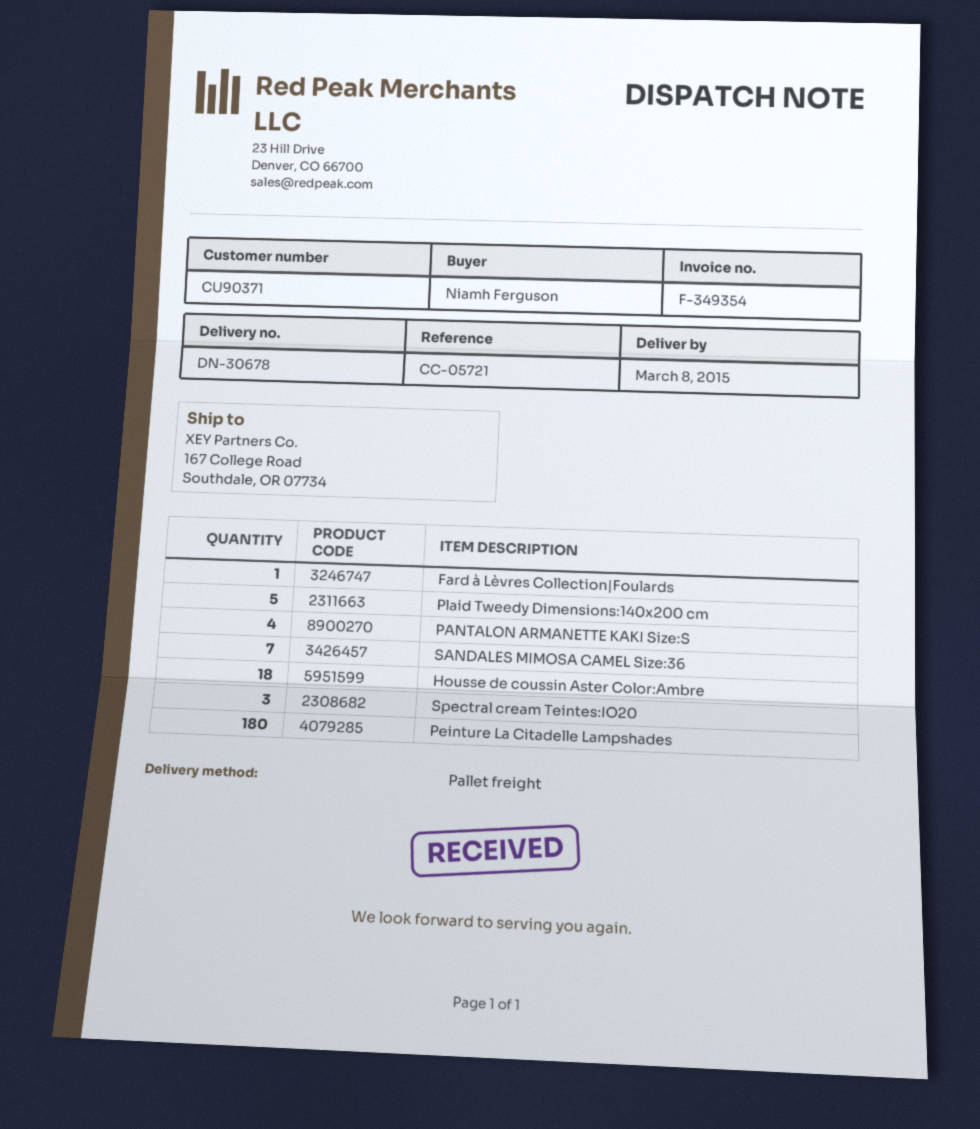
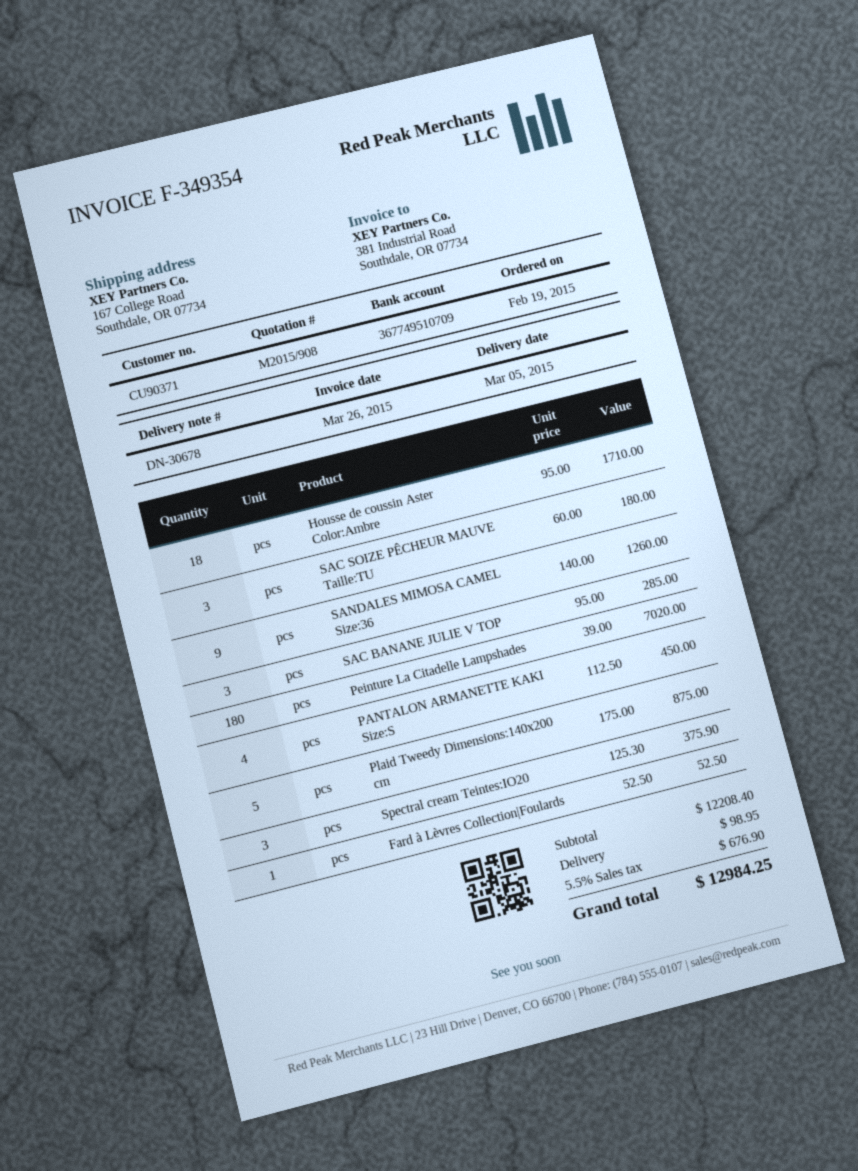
delivery date: 2015-03-08 -> 2015-03-05
SANDALES MIMOSA CAMEL Size:36: 7 -> 9
SAC SOIZE PÊCHEUR MAUVE Taille:TU: none -> 3
SAC BANANE JULIE V TOP: none -> 3

